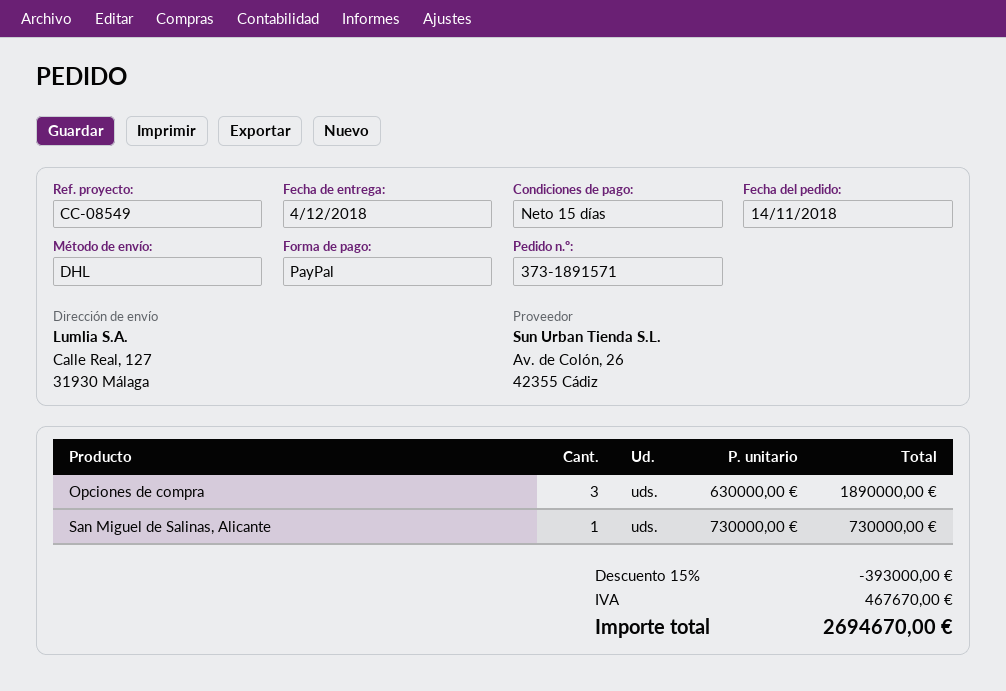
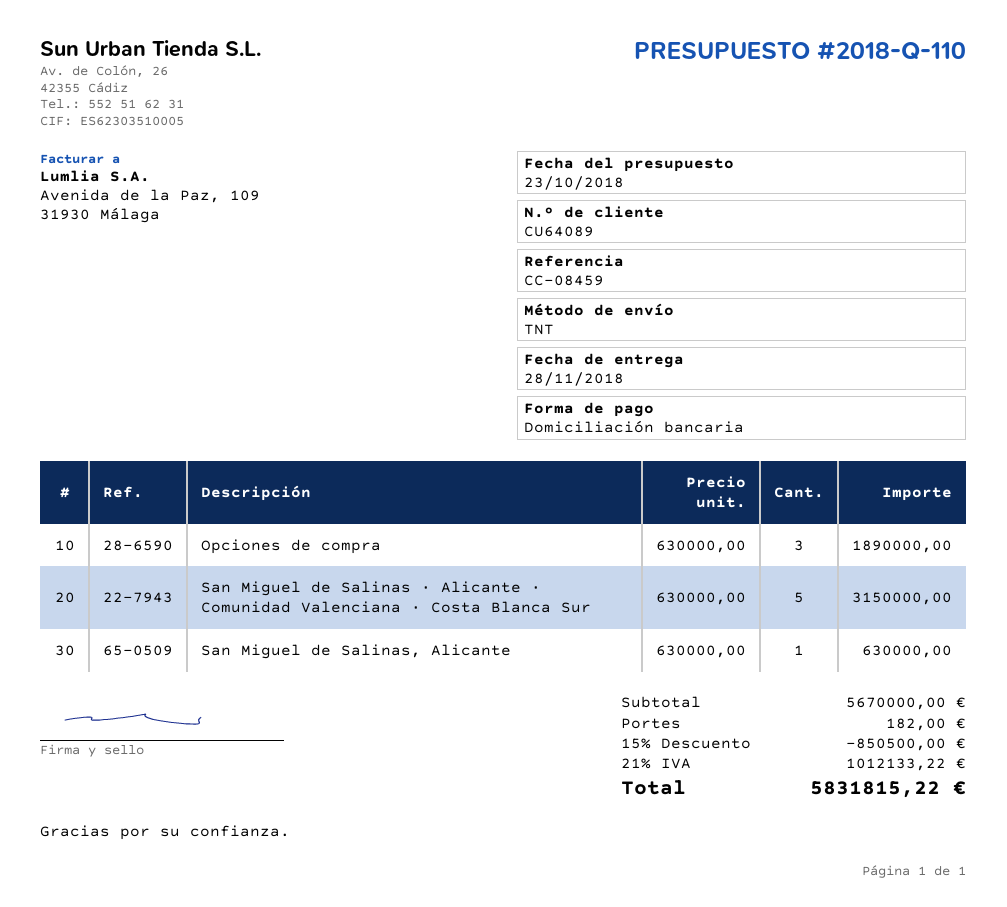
delivery date: 2018-12-04 -> 2018-11-28
reference: CC-08549 -> CC-08459
payment method: PayPal -> direct debit
shipping method: DHL -> TNT
San Miguel de Salinas, Alicante: 1 x 730000.00 = 730000.00 -> 1 x 630000.00 = 630000.00
San Miguel de Salinas · Alicante · Comunidad Valenciana · Costa Blanca Sur: none -> 5 x 630000.00 = 3150000.00
discount: 15% = 393000.00 -> 15% = 850500.00
shipping: none -> 182.00
tax: 467670.00 -> 1012133.22
total: 2694670.00 -> 5831815.22

